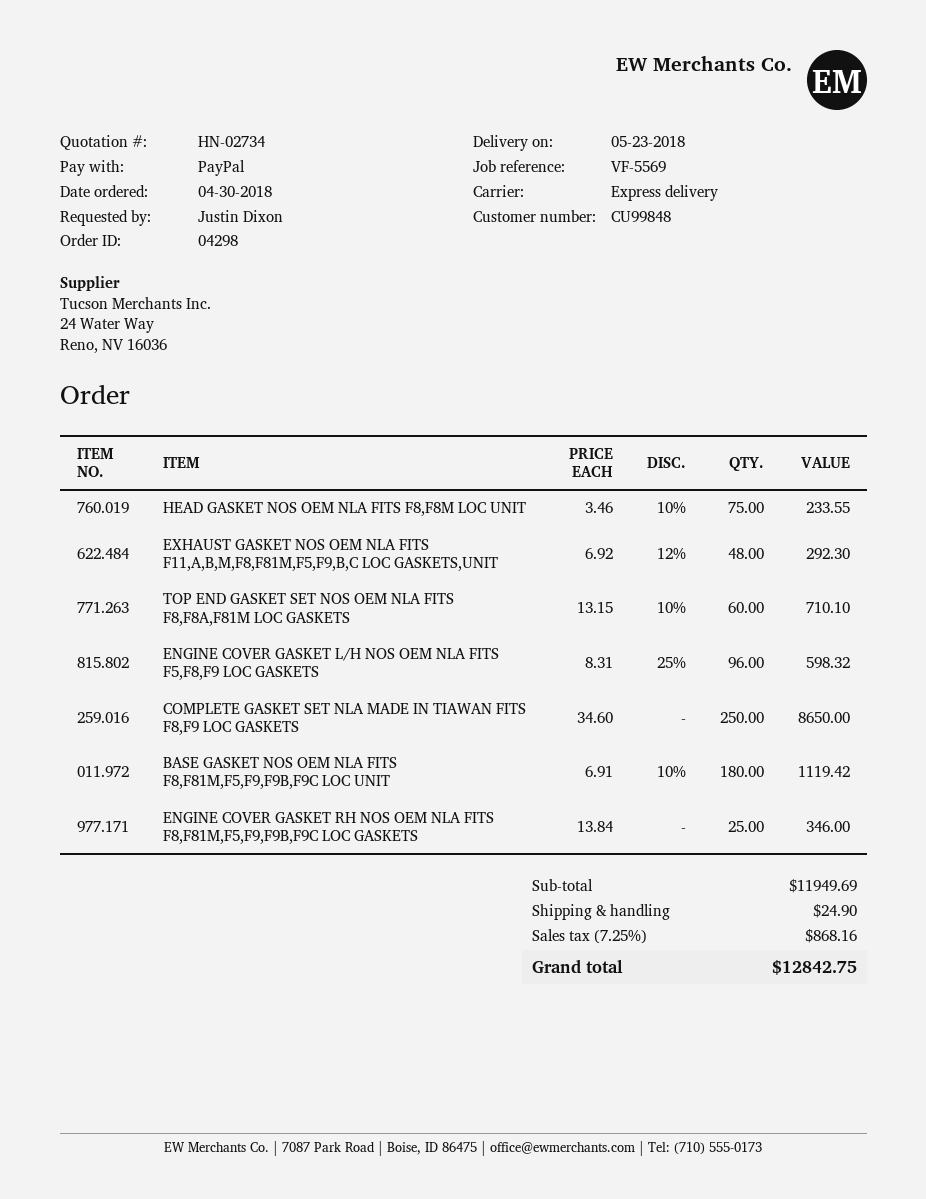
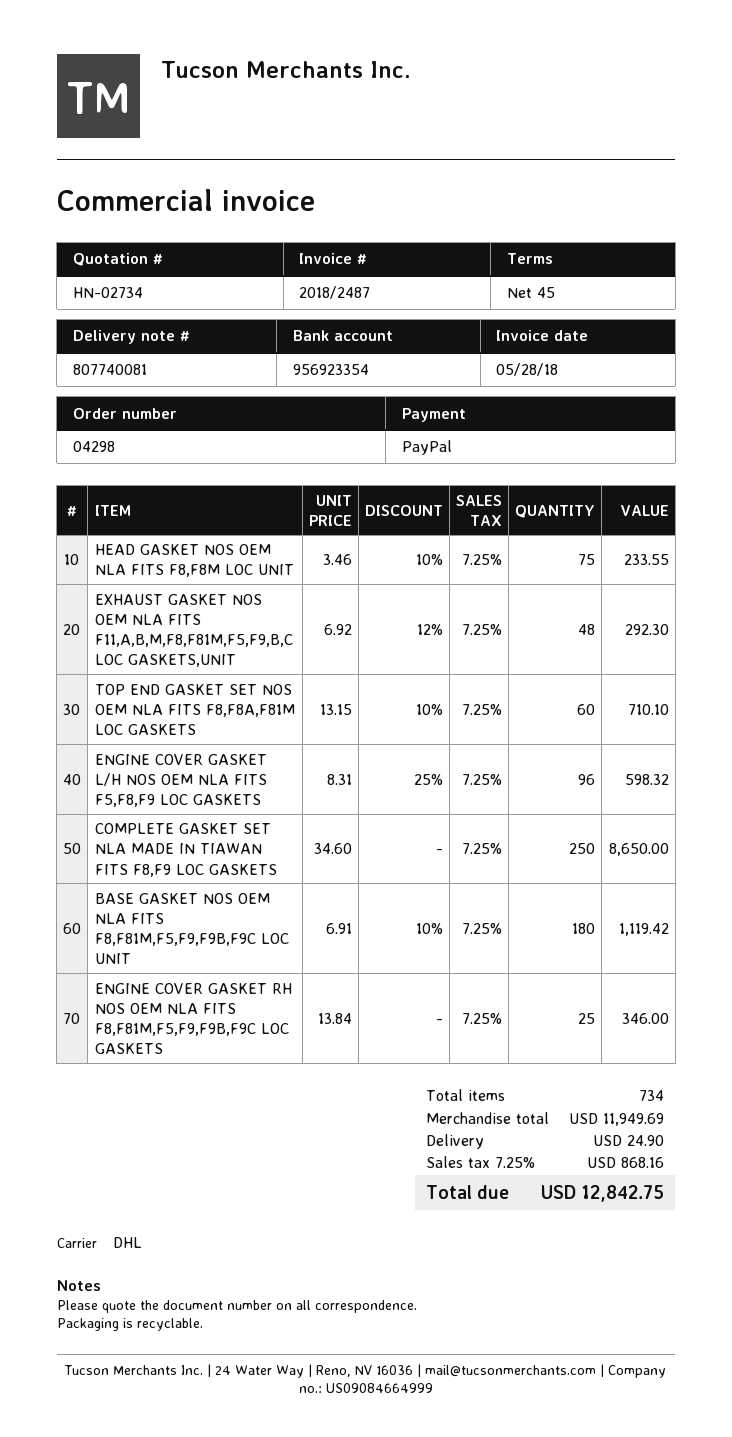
shipping method: express -> DHL

